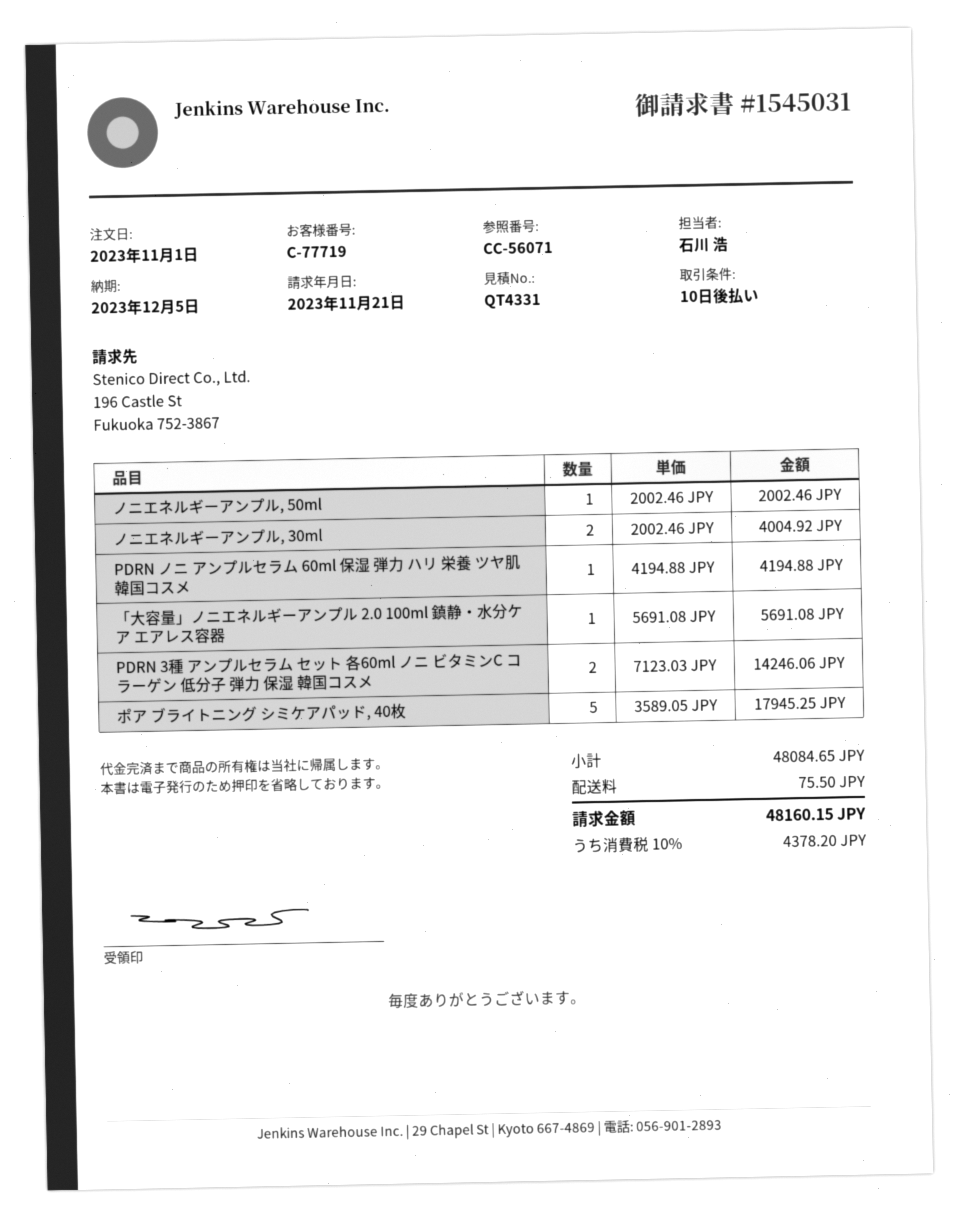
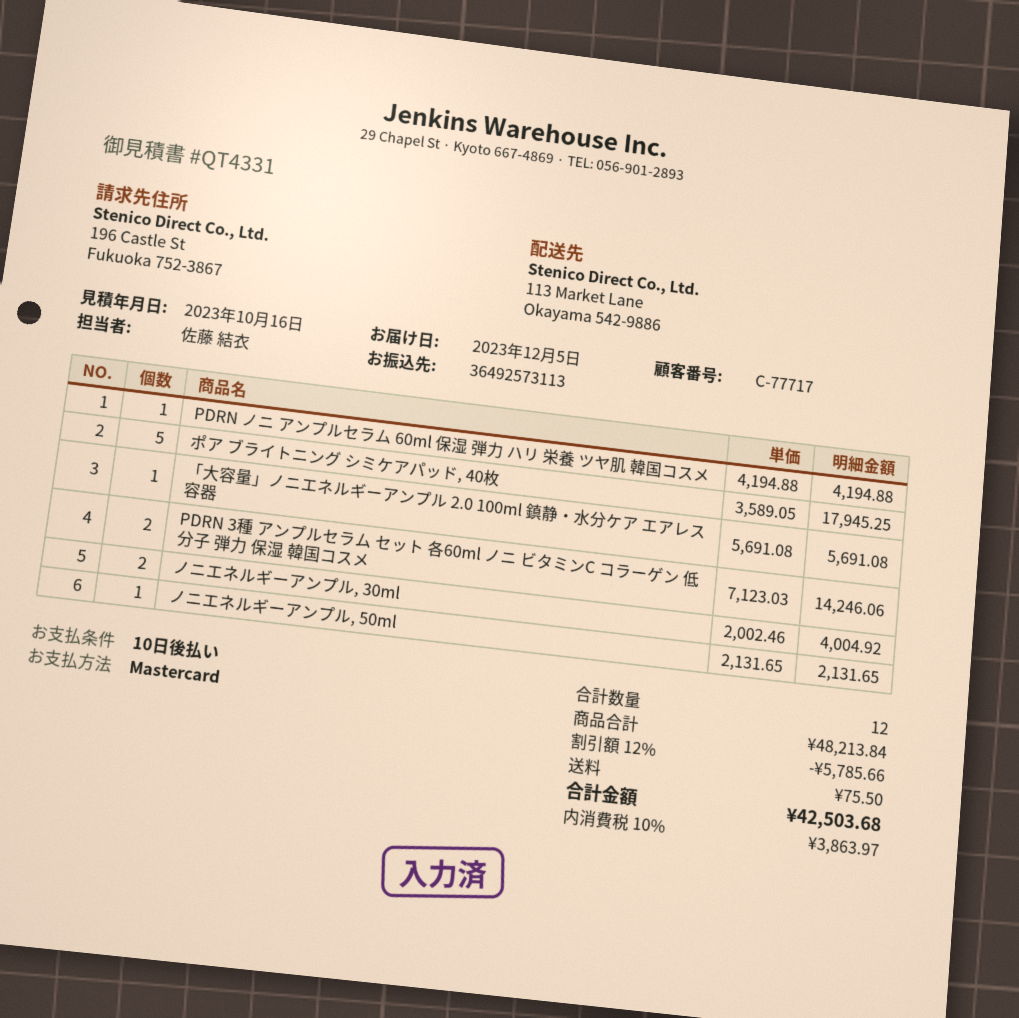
customer number: C-77719 -> C-77717
sales rep: 石川 浩 -> 佐藤 結衣
ノニエネルギーアンプル, 50ml: 1 x 2002.46 = 2002.46 -> 1 x 2131.65 = 2131.65
subtotal: 48084.65 -> 48213.84
discount: none -> 12% = 5785.66
tax: 10% = 4378.20 -> 10% = 3863.97
total: 48160.15 -> 42503.68

